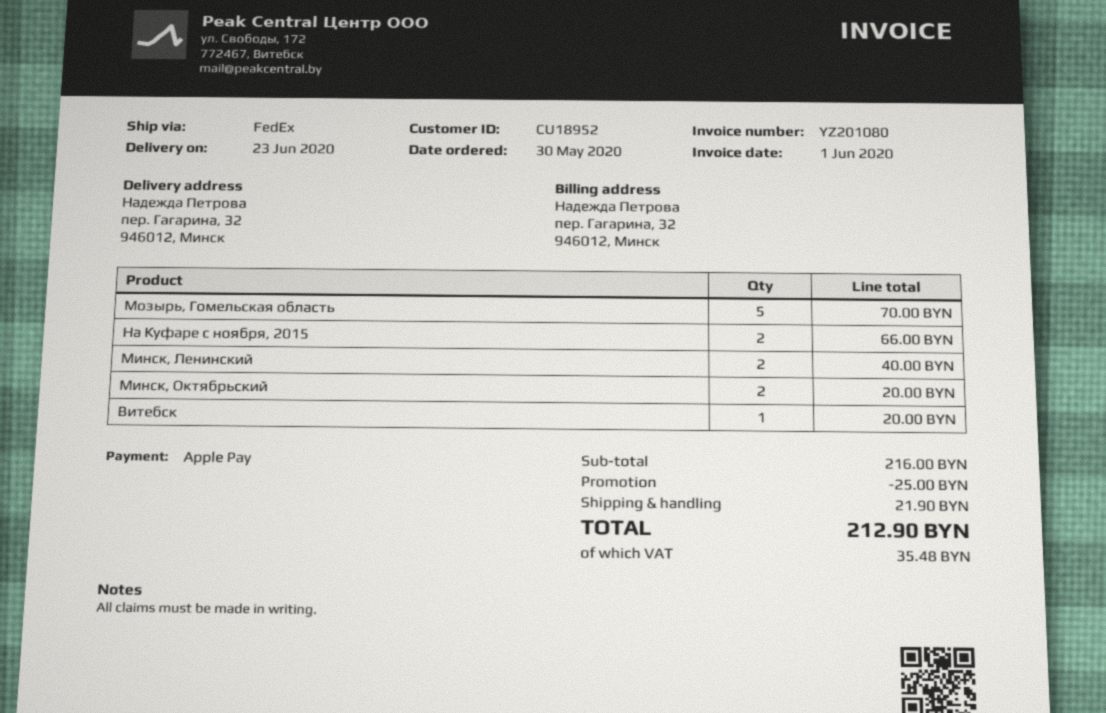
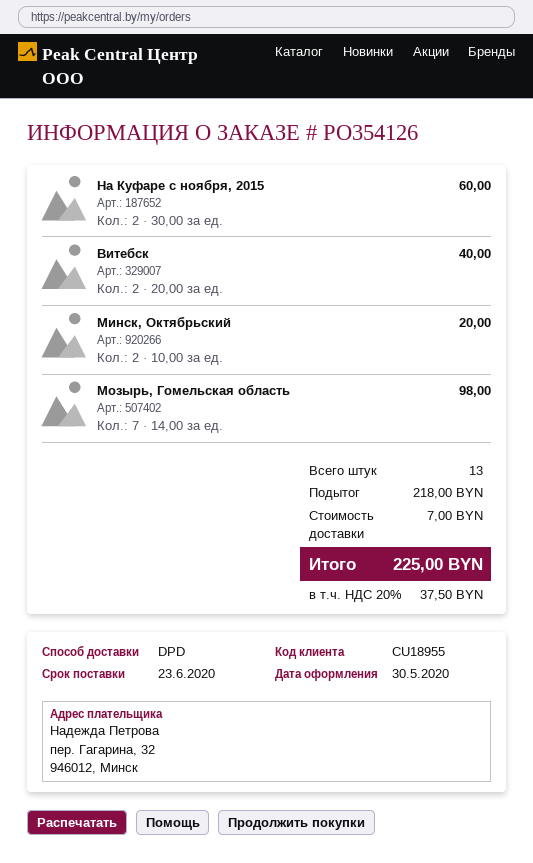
customer number: CU18952 -> CU18955
shipping method: FedEx -> DPD
Мозырь, Гомельская область: 5 for 70.00 -> 7 for 98.00
На Куфаре с ноября, 2015: 2 for 66.00 -> 2 for 60.00
Минск, Ленинский: 2 for 40.00 -> none
Витебск: 1 for 20.00 -> 2 for 40.00
subtotal: 216.00 -> 218.00
discount: 25.00 -> none
shipping: 21.90 -> 7.00
tax: 35.48 -> 37.50
total: 212.90 -> 225.00

